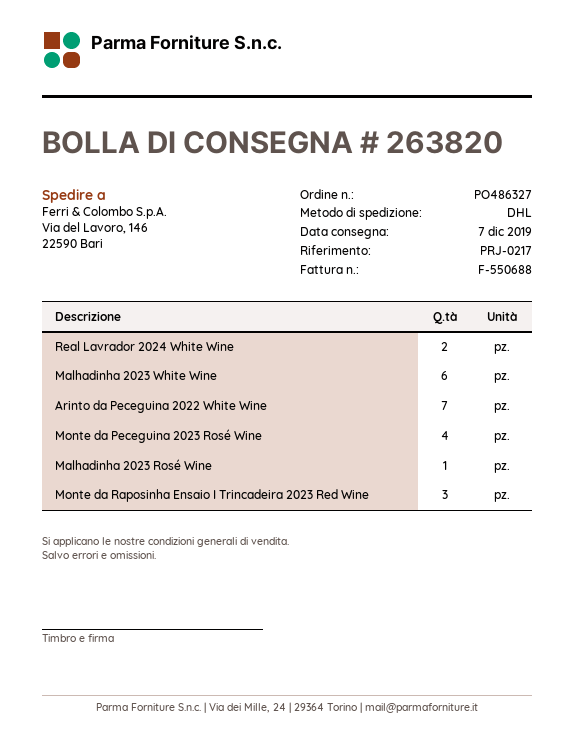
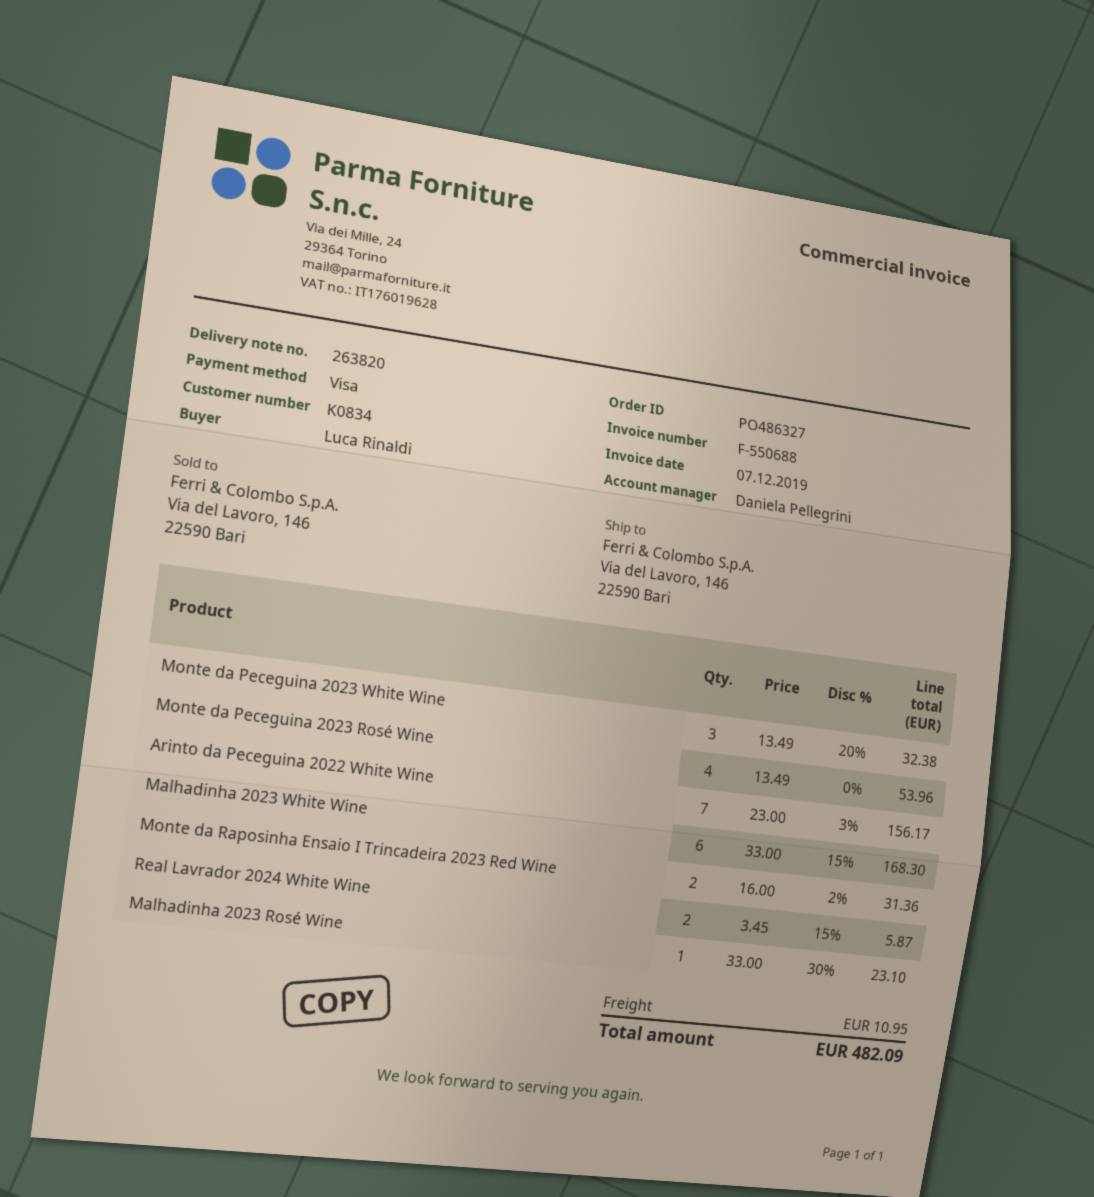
Monte da Raposinha Ensaio I Trincadeira 2023 Red Wine: 3 -> 2
Monte da Peceguina 2023 White Wine: none -> 3

